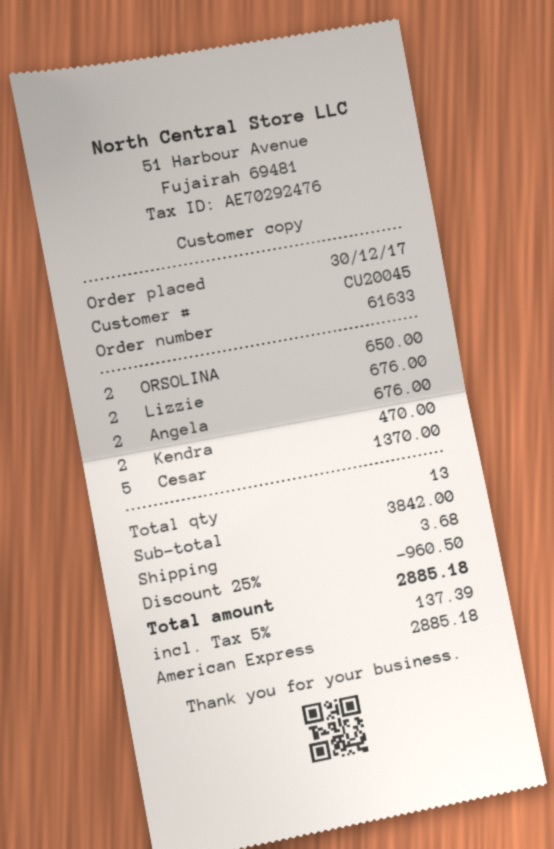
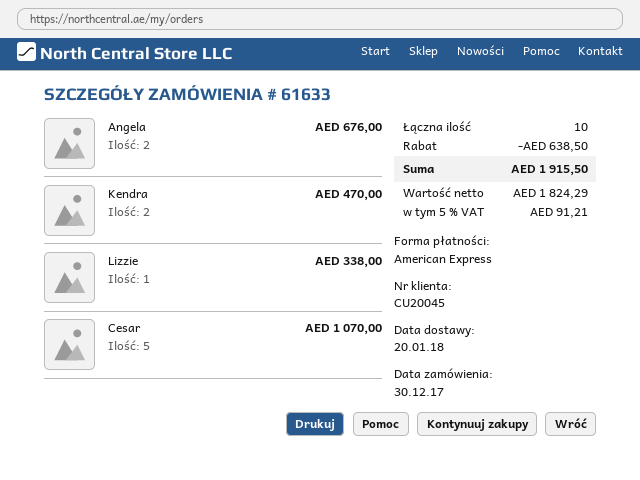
ORSOLINA: 2 for 650.00 -> none
Lizzie: 2 for 676.00 -> 1 for 338.00
Cesar: 5 for 1370.00 -> 5 for 1070.00
total quantity: 13 -> 10
discount: 960.50 -> 638.50
shipping: 3.68 -> none
tax: 5% = 137.39 -> 5% = 91.21
total: 2885.18 -> 1915.50

